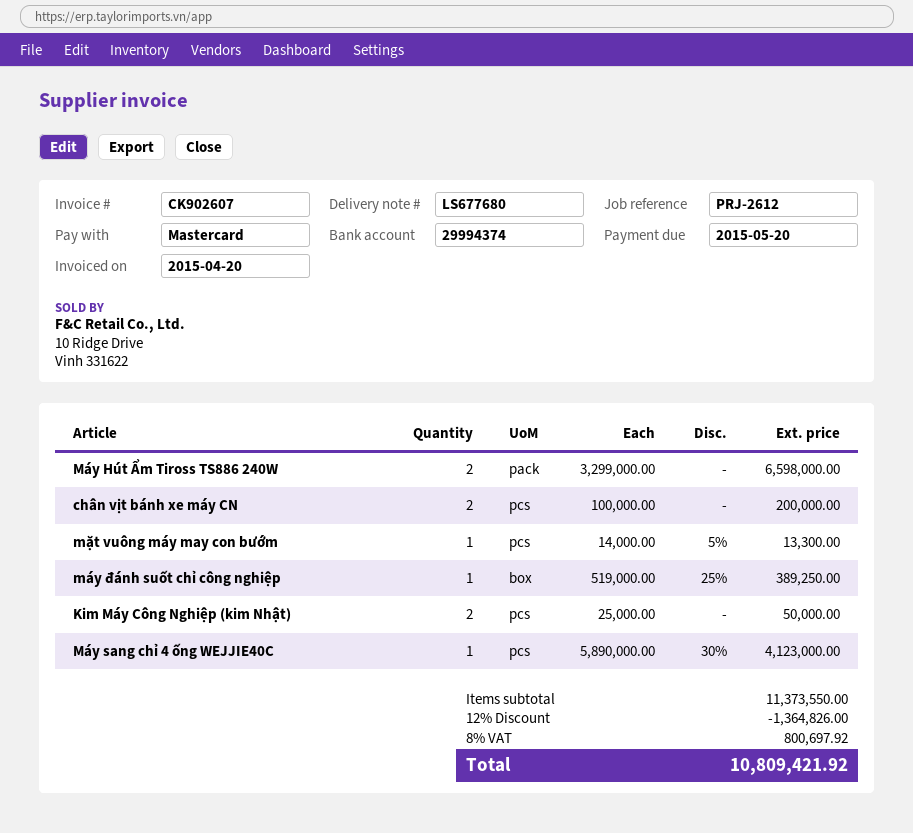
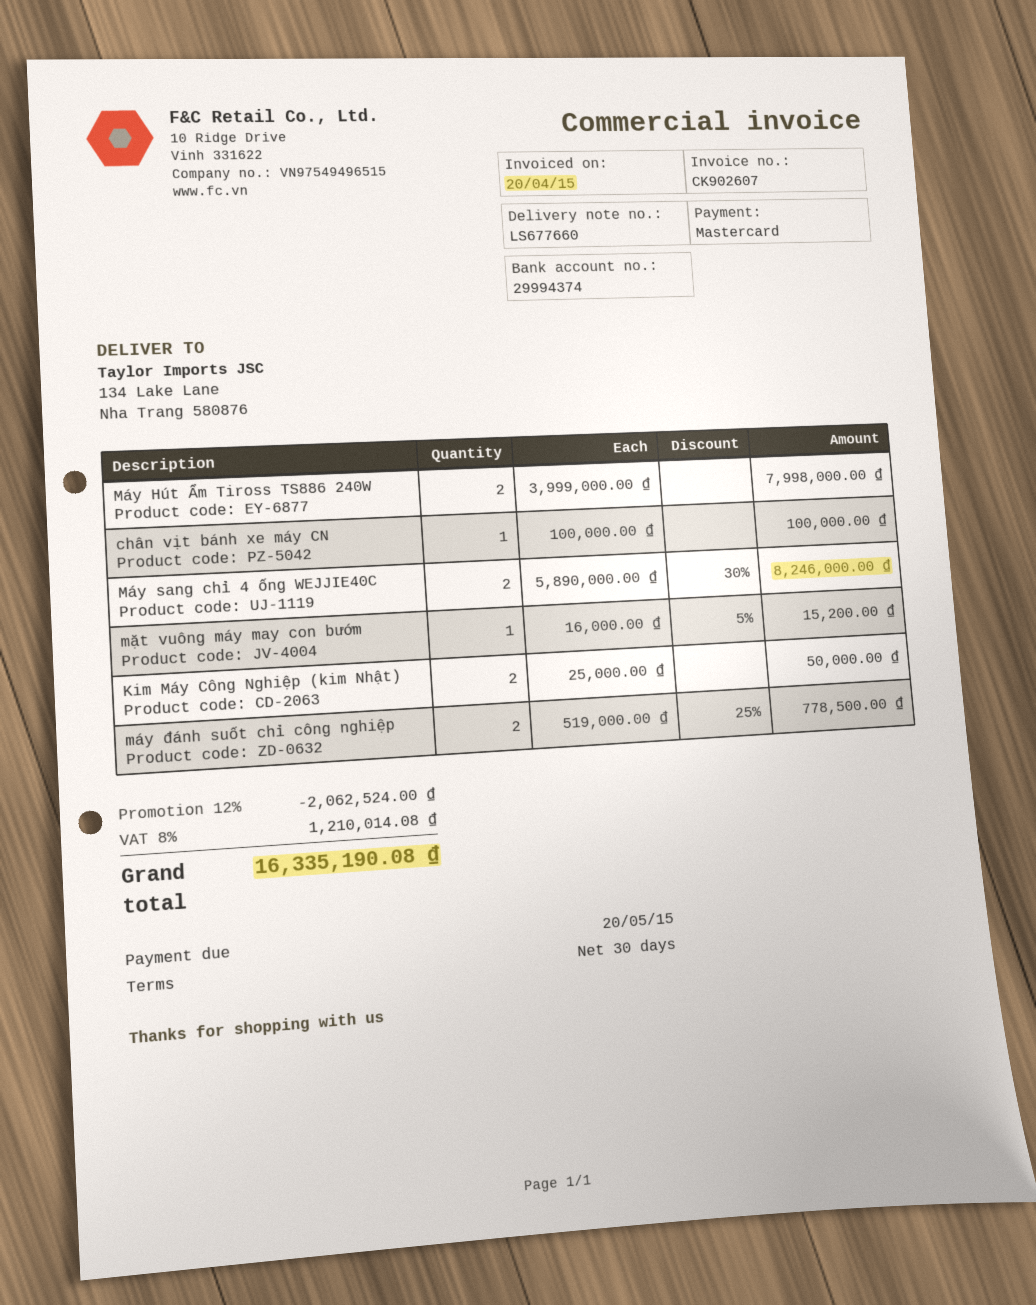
delivery note number: LS677680 -> LS677660
Máy Hút Ẩm Tiross TS886 240W: 2 x 3299000.00 = 6598000.00 -> 2 x 3999000.00 = 7998000.00
chân vịt bánh xe máy CN: 2 x 100000.00 = 200000.00 -> 1 x 100000.00 = 100000.00
mặt vuông máy may con bướm: 1 x 14000.00 - 5% = 13300.00 -> 1 x 16000.00 - 5% = 15200.00
máy đánh suốt chỉ công nghiệp: 1 x 519000.00 - 25% = 389250.00 -> 2 x 519000.00 - 25% = 778500.00
Máy sang chỉ 4 ống WEJJIE40C: 1 x 5890000.00 - 30% = 4123000.00 -> 2 x 5890000.00 - 30% = 8246000.00
discount: 12% = 1364826.00 -> 12% = 2062524.00
tax: 8% = 800697.92 -> 8% = 1210014.08
total: 10809421.92 -> 16335190.08

